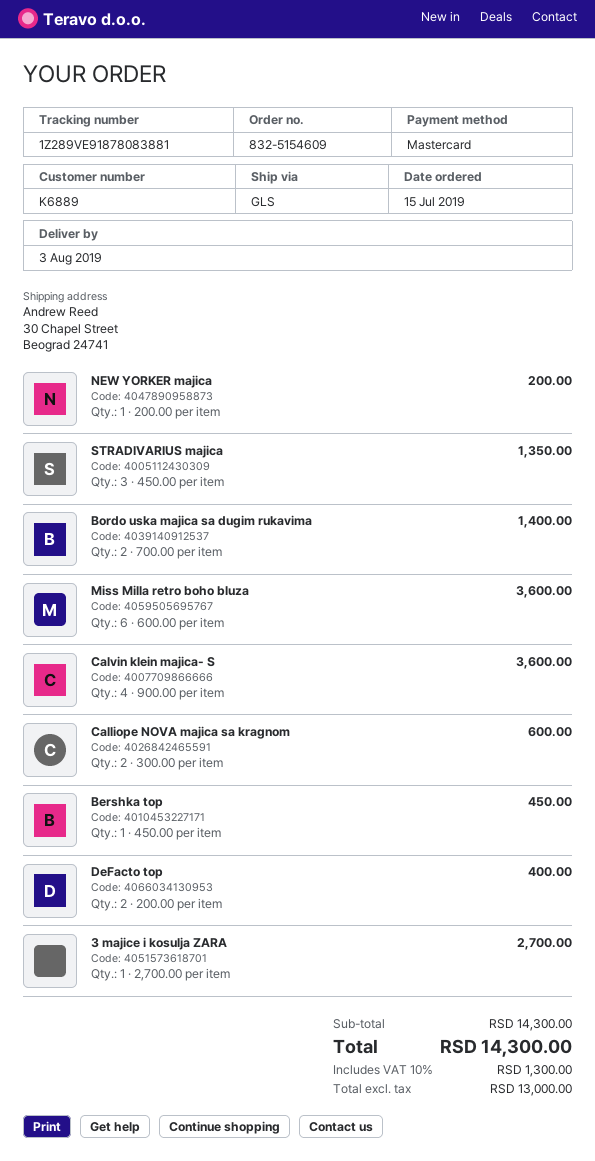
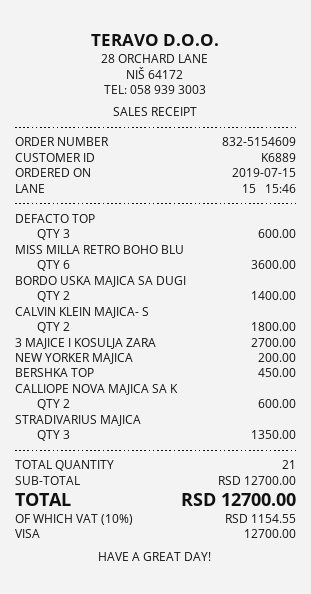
payment method: Mastercard -> Visa
Calvin klein majica- S: 4 for 3600.00 -> 2 for 1800.00
DeFacto top: 2 for 400.00 -> 3 for 600.00
subtotal: 14300.00 -> 12700.00
tax: 10% = 1300.00 -> 10% = 1154.55
total: 14300.00 -> 12700.00

